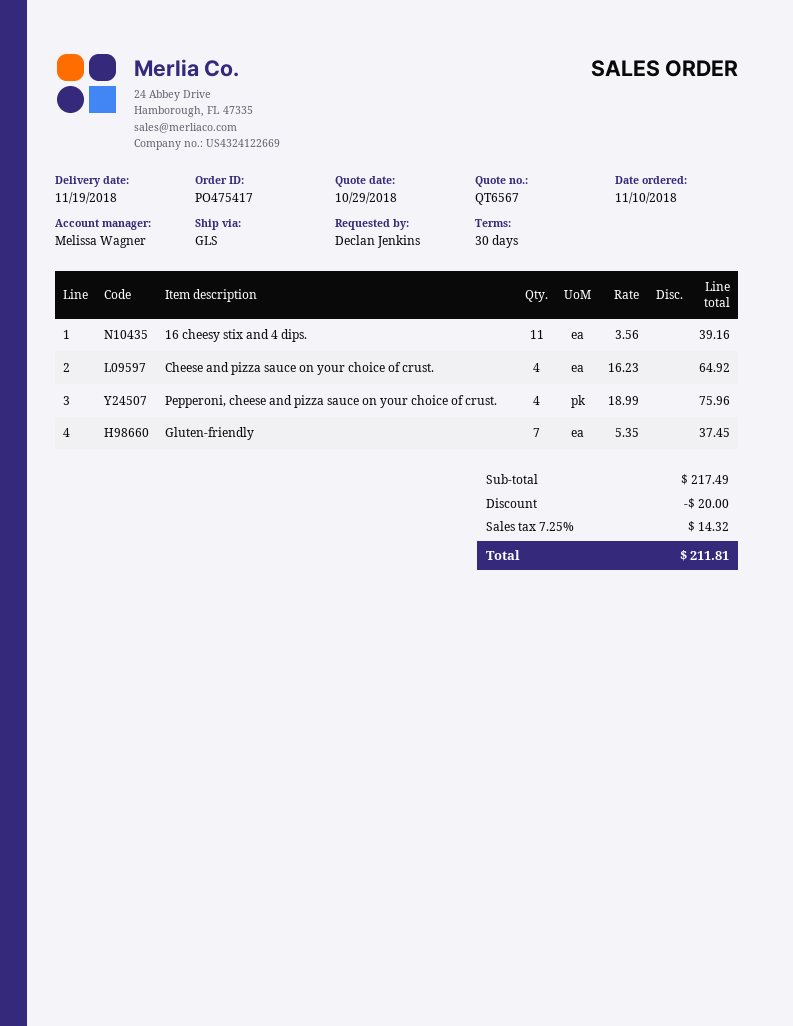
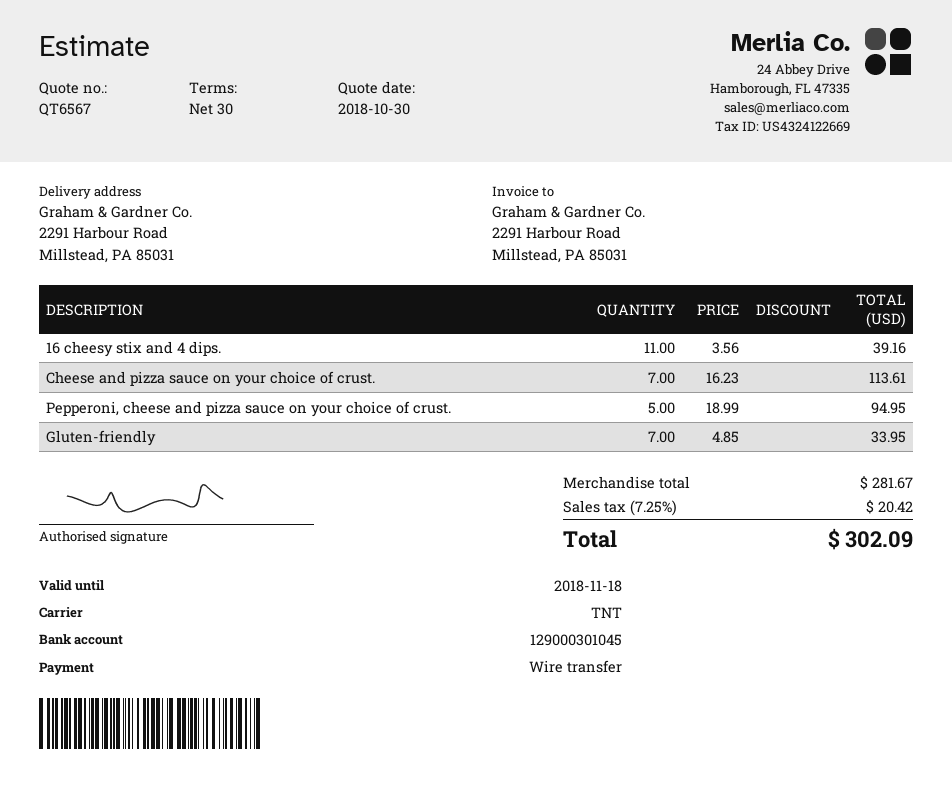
quote date: 2018-10-29 -> 2018-10-30
shipping method: GLS -> TNT
Cheese and pizza sauce on your choice of crust.: 4 x 16.23 = 64.92 -> 7 x 16.23 = 113.61
Pepperoni, cheese and pizza sauce on your choice of crust.: 4 x 18.99 = 75.96 -> 5 x 18.99 = 94.95
Gluten-friendly: 7 x 5.35 = 37.45 -> 7 x 4.85 = 33.95
subtotal: 217.49 -> 281.67
discount: 20.00 -> none
tax: 7.25% = 14.32 -> 7.25% = 20.42
total: 211.81 -> 302.09

